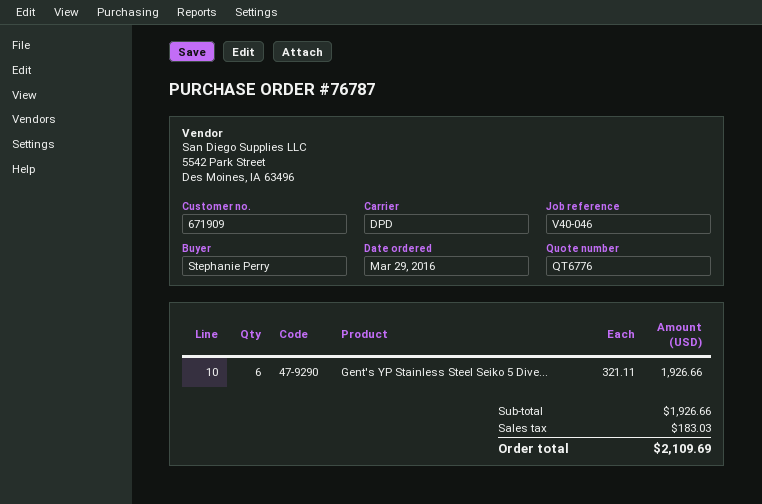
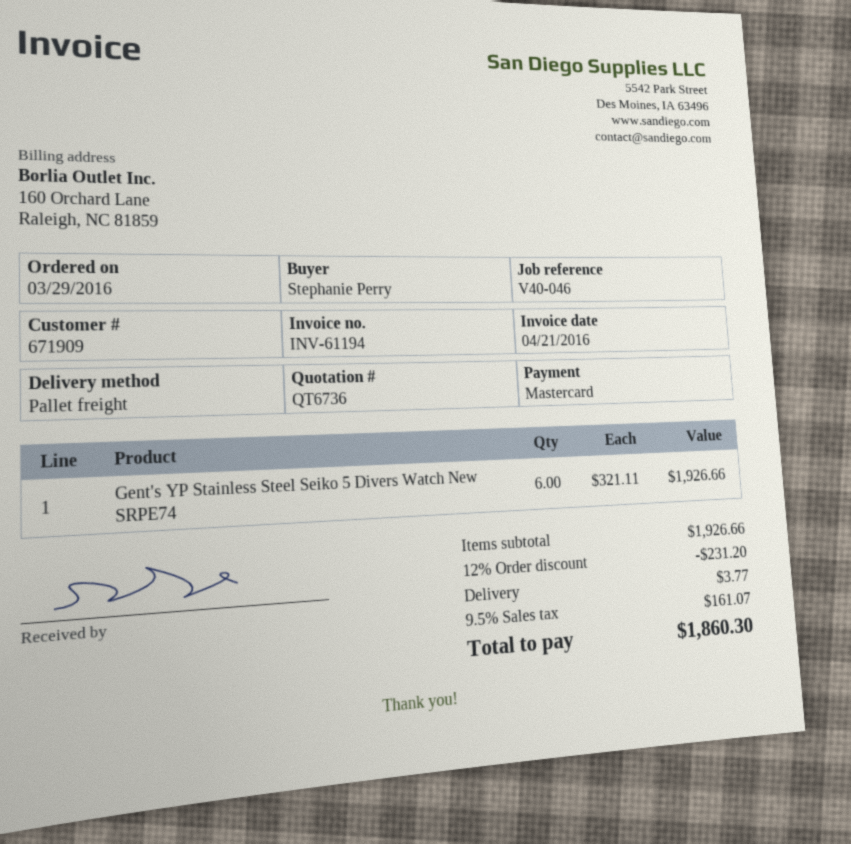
quote number: QT6776 -> QT6736
shipping method: DPD -> pallet freight
discount: none -> 12% = 231.20
shipping: none -> 3.77
tax: 183.03 -> 161.07
total: 2109.69 -> 1860.30

